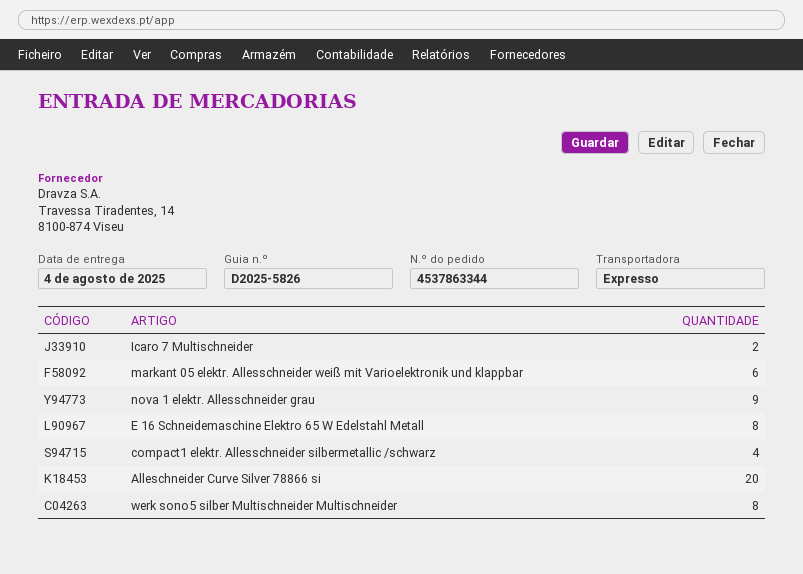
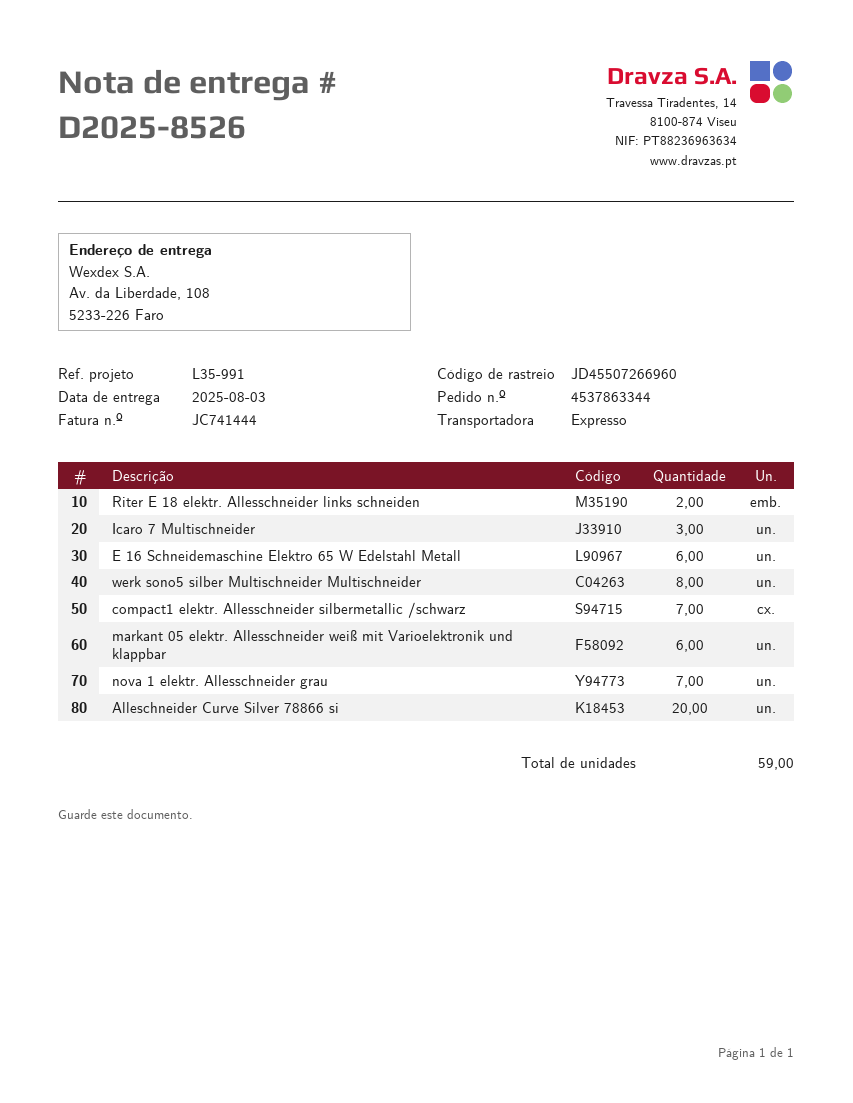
delivery note number: D2025-5826 -> D2025-8526
delivery date: 2025-08-04 -> 2025-08-03
Icaro 7 Multischneider: 2 -> 3
nova 1 elektr. Allesschneider grau: 9 -> 7
E 16 Schneidemaschine Elektro 65 W Edelstahl Metall: 8 -> 6
compact1 elektr. Allesschneider silbermetallic /schwarz: 4 -> 7
Riter E 18 elektr. Allesschneider links schneiden: none -> 2

